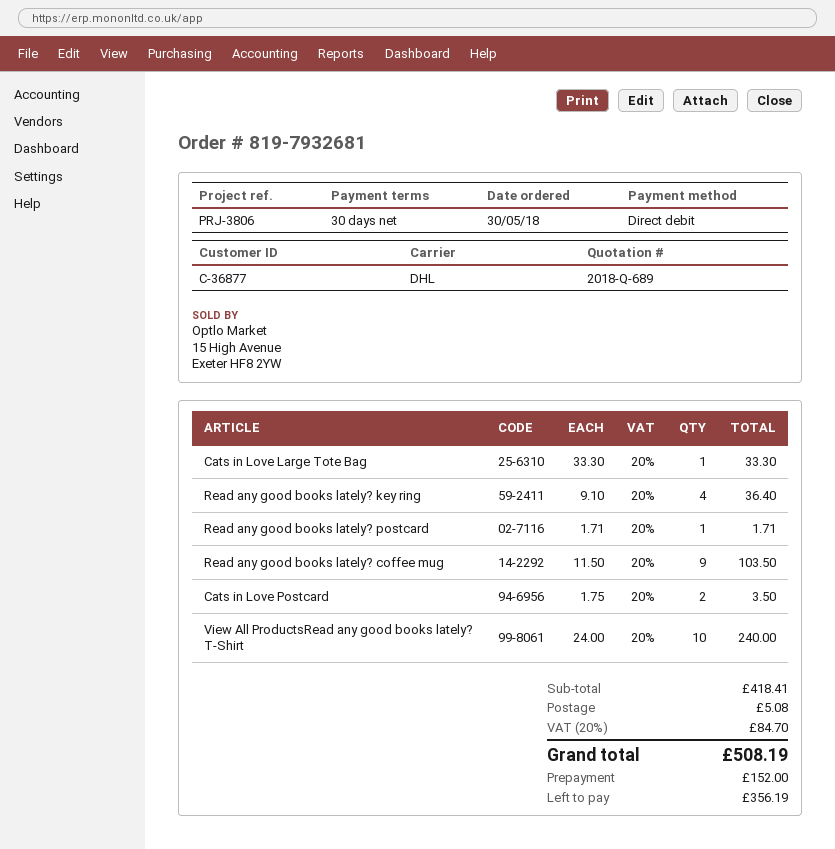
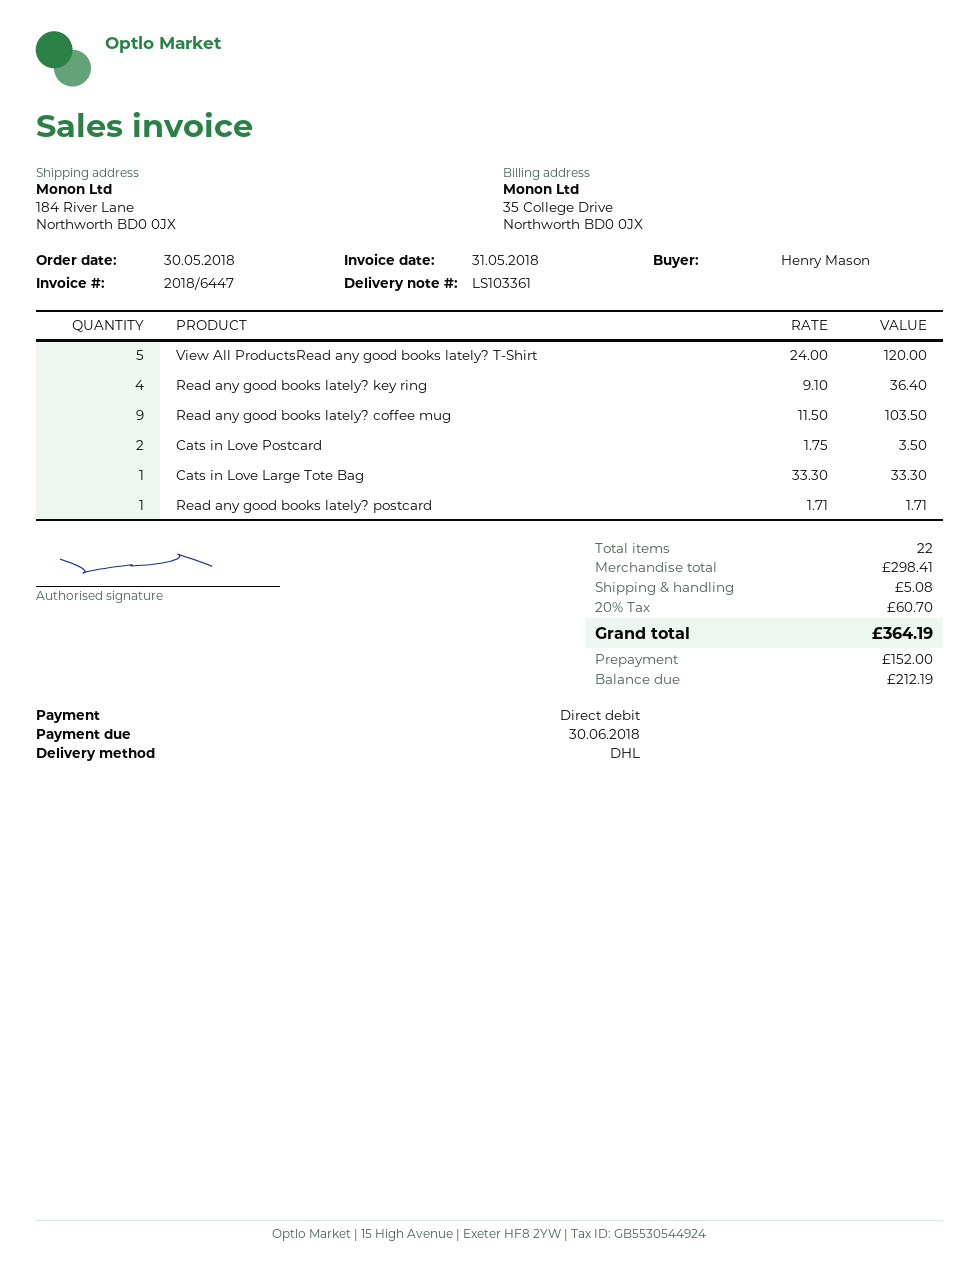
View All ProductsRead any good books lately? T-Shirt: 10 x 24.00 = 240.00 -> 5 x 24.00 = 120.00
subtotal: 418.41 -> 298.41
tax: 20% = 84.70 -> 20% = 60.70
total: 508.19 -> 364.19
balance: 356.19 -> 212.19

